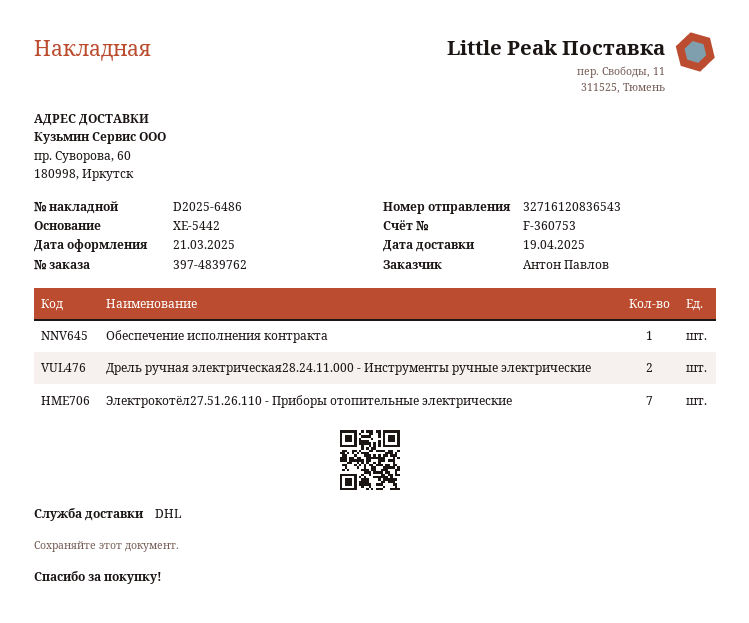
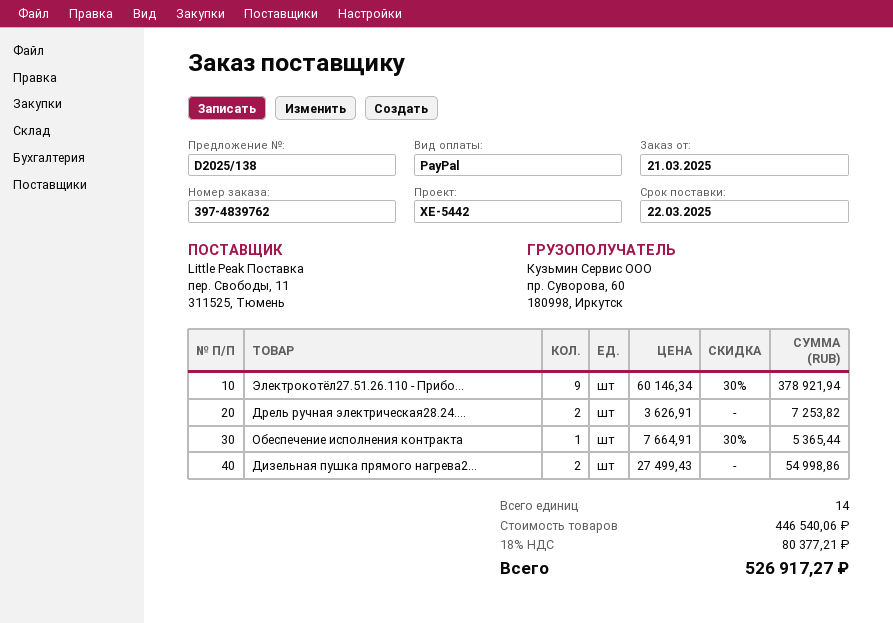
delivery date: 2025-04-19 -> 2025-03-22
Электрокотёл27.51.26.110 - Приборы отопительные электрические: 7 -> 9
Дизельная пушка прямого нагрева2...: none -> 2

